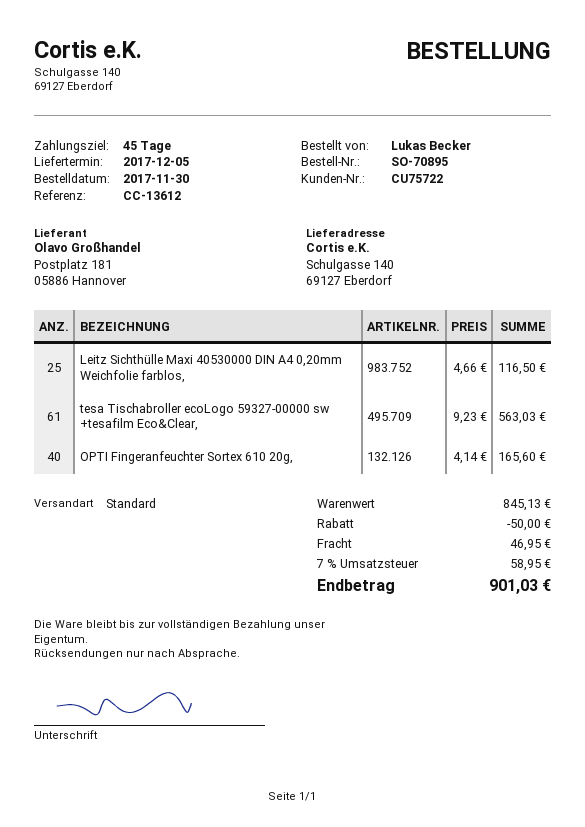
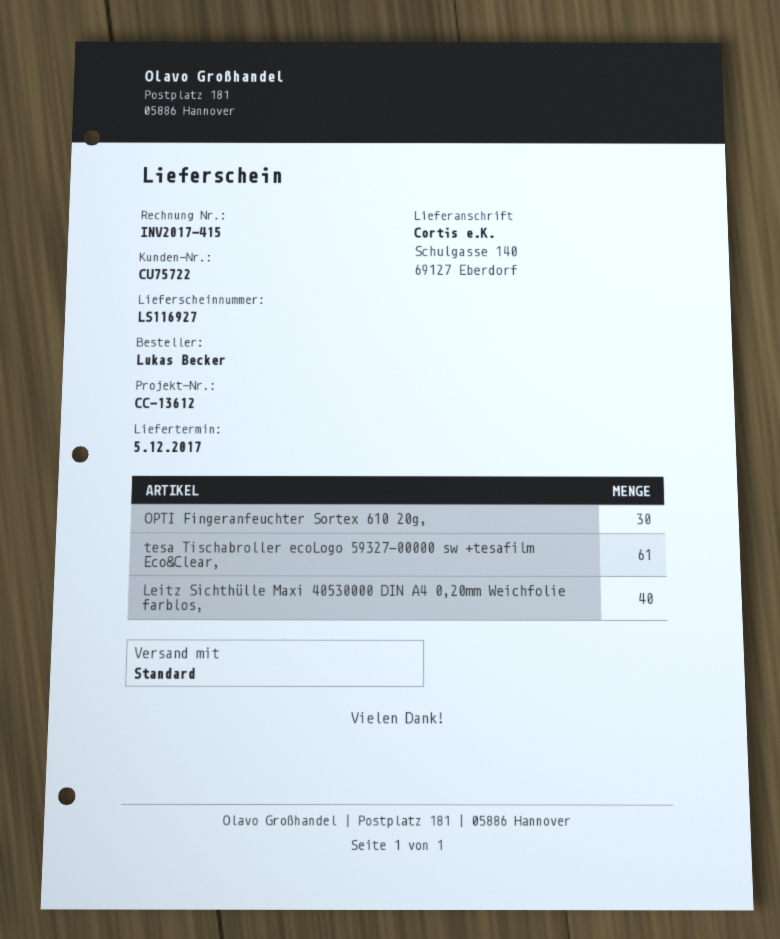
Leitz Sichthülle Maxi 40530000 DIN A4 0,20mm Weichfolie farblos,: 25 -> 40
OPTI Fingeranfeuchter Sortex 610 20g,: 40 -> 30

